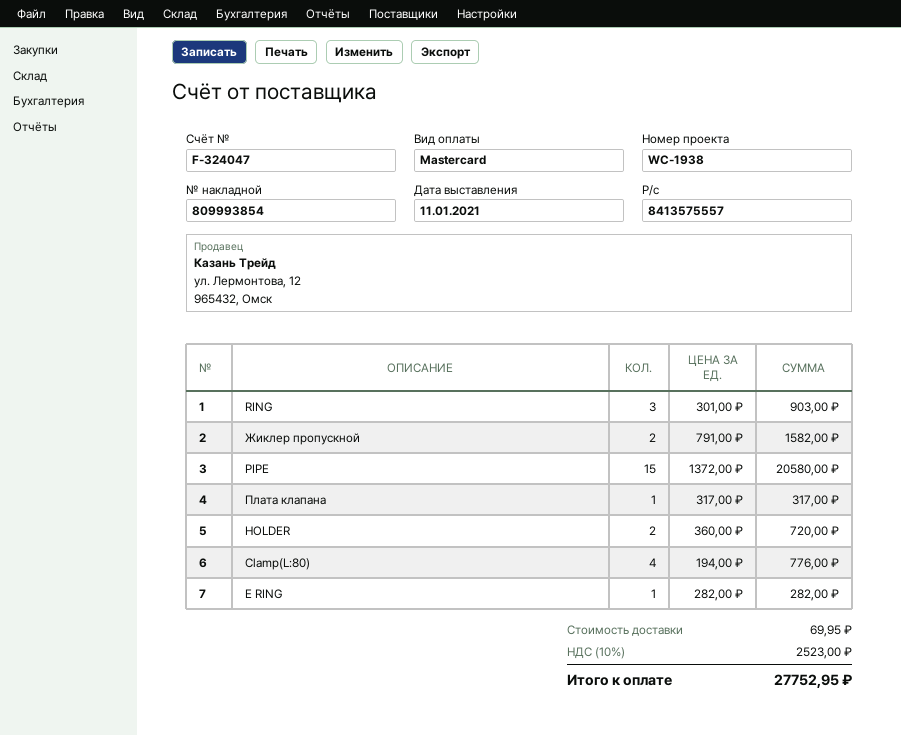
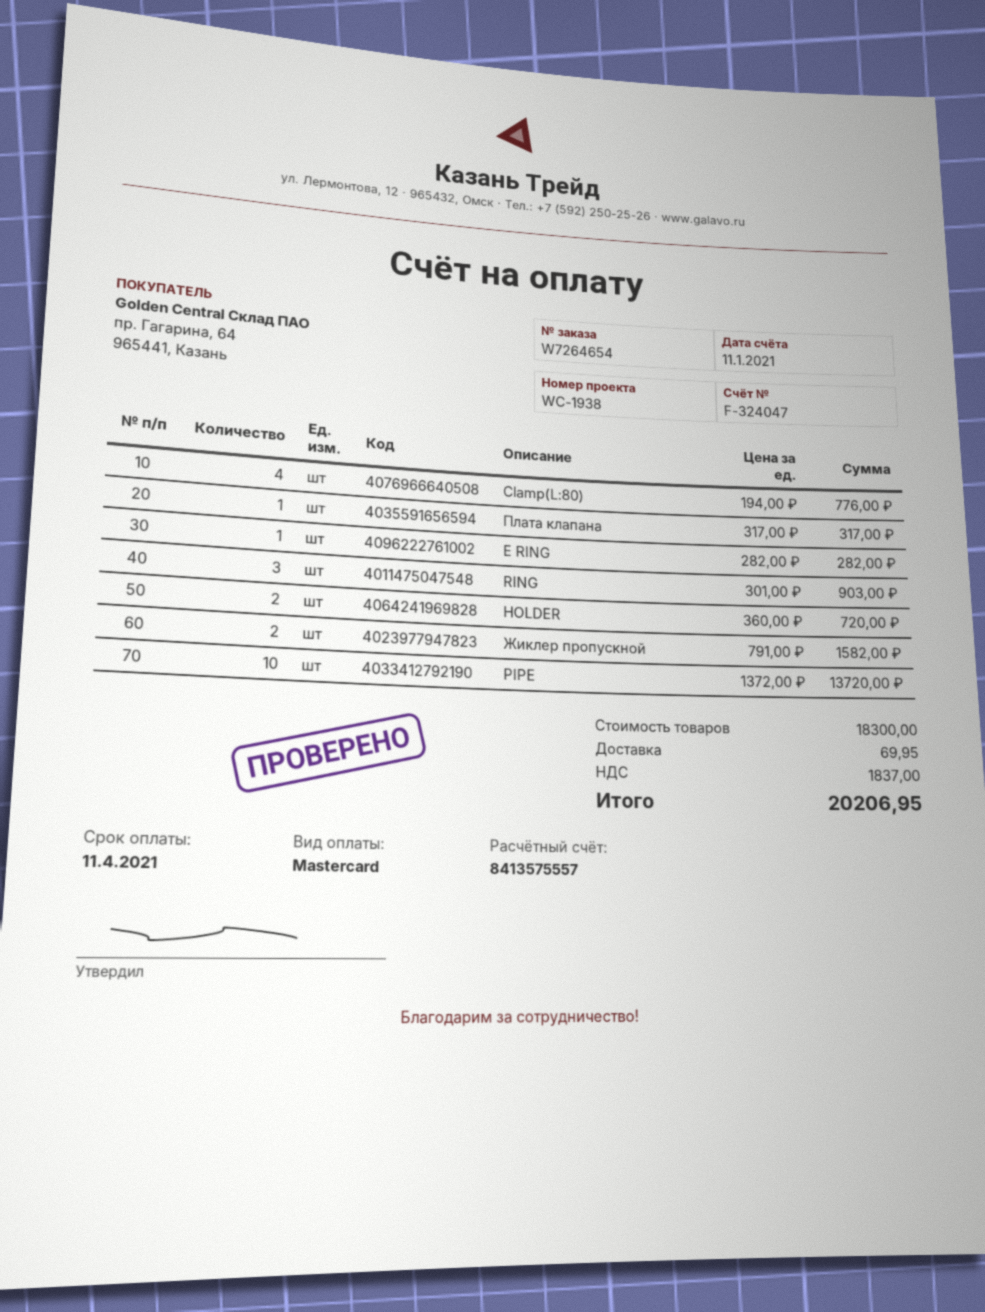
PIPE: 15 x 1372.00 = 20580.00 -> 10 x 1372.00 = 13720.00
tax: 2523.00 -> 1837.00
total: 27752.95 -> 20206.95

